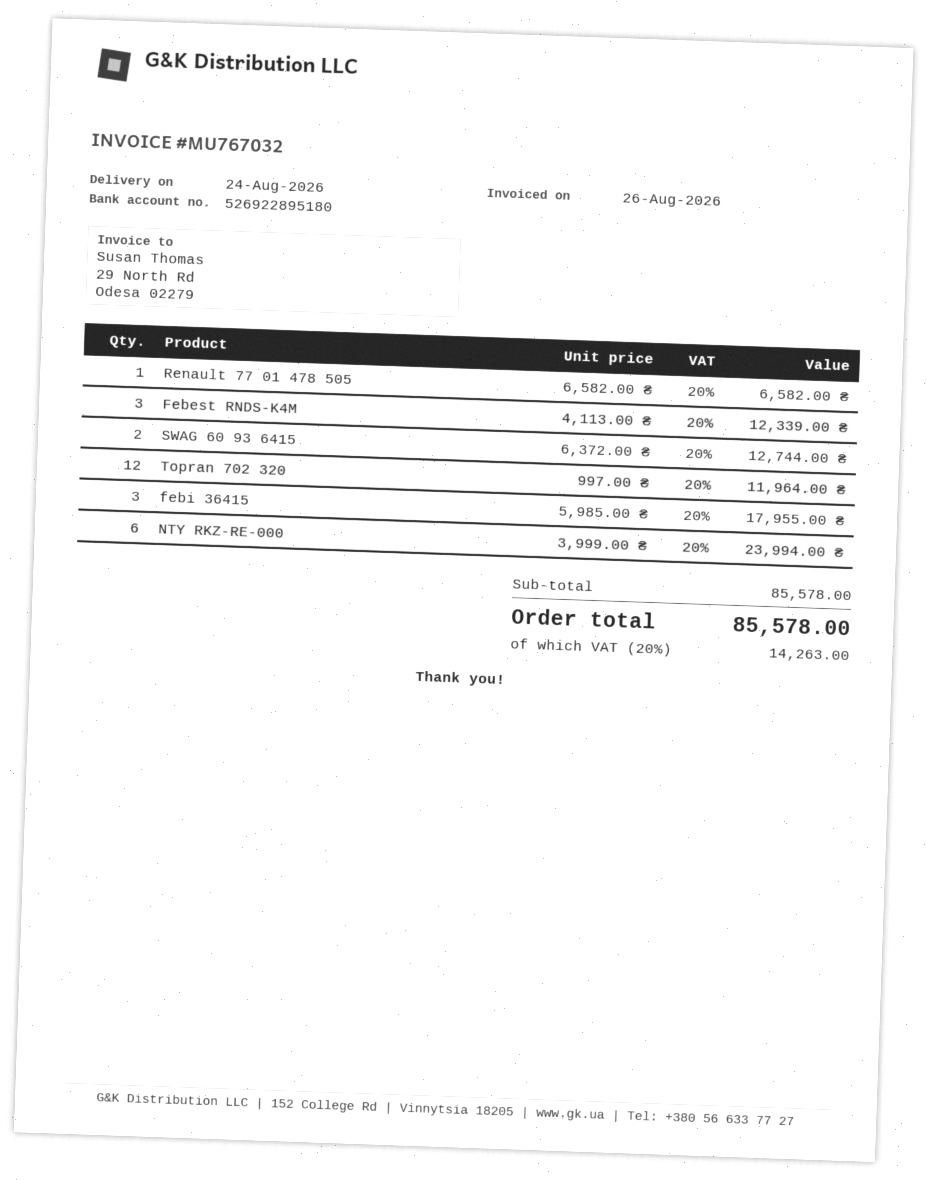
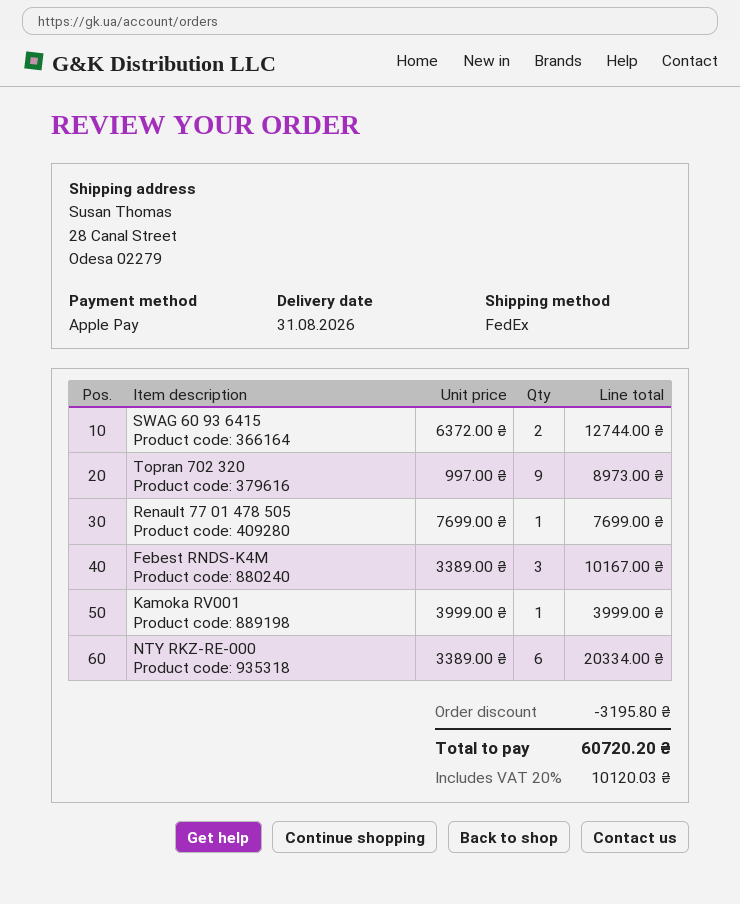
delivery date: 2026-08-24 -> 2026-08-31
Renault 77 01 478 505: 1 x 6582.00 = 6582.00 -> 1 x 7699.00 = 7699.00
Febest RNDS-K4M: 3 x 4113.00 = 12339.00 -> 3 x 3389.00 = 10167.00
Topran 702 320: 12 x 997.00 = 11964.00 -> 9 x 997.00 = 8973.00
febi 36415: 3 x 5985.00 = 17955.00 -> none
NTY RKZ-RE-000: 6 x 3999.00 = 23994.00 -> 6 x 3389.00 = 20334.00
Kamoka RV001: none -> 1 x 3999.00 = 3999.00
discount: none -> 3195.80
tax: 20% = 14263.00 -> 20% = 10120.03
total: 85578.00 -> 60720.20

